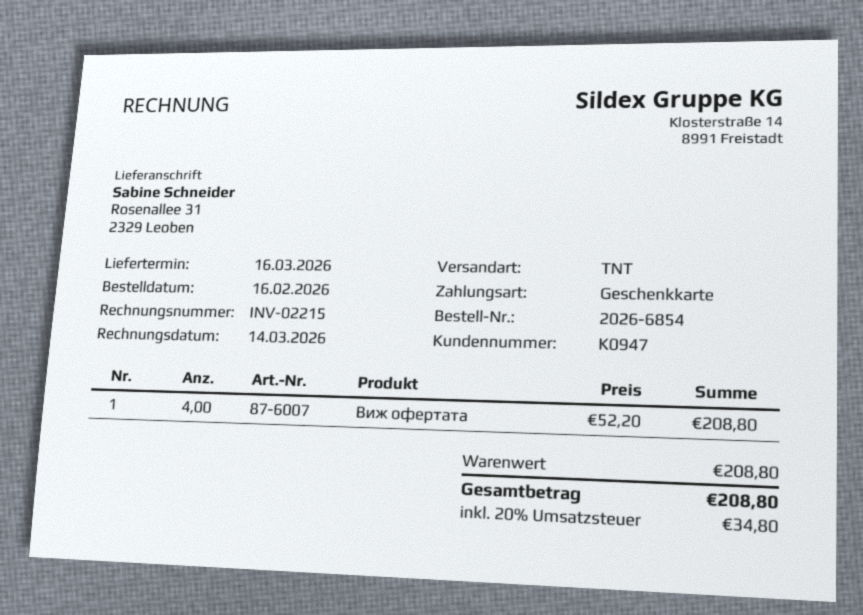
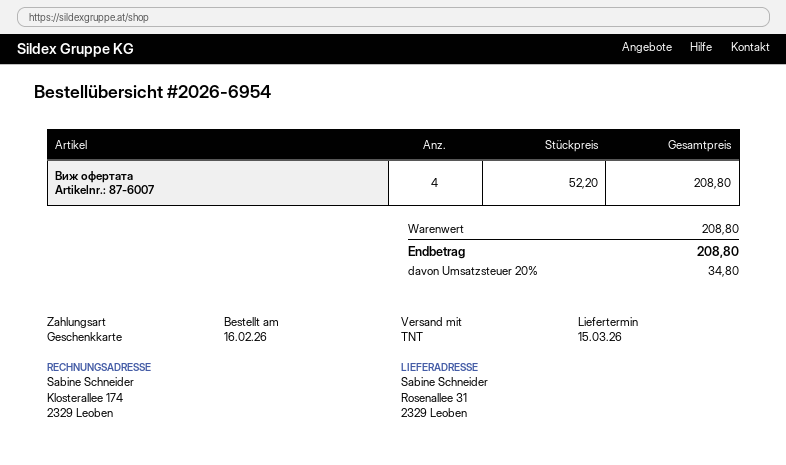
order number: 2026-6854 -> 2026-6954
delivery date: 2026-03-16 -> 2026-03-15

